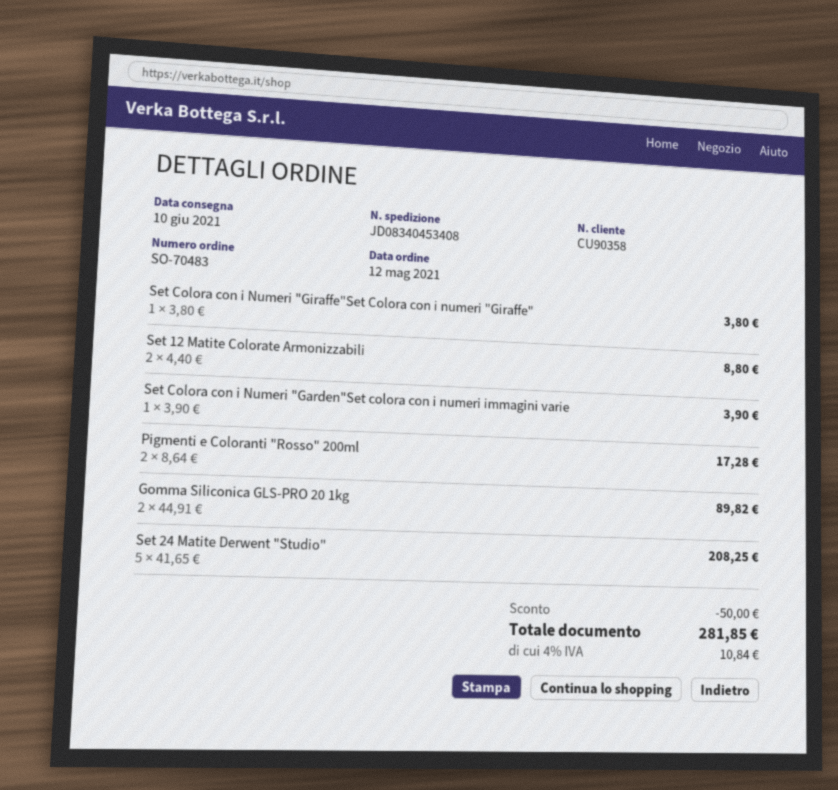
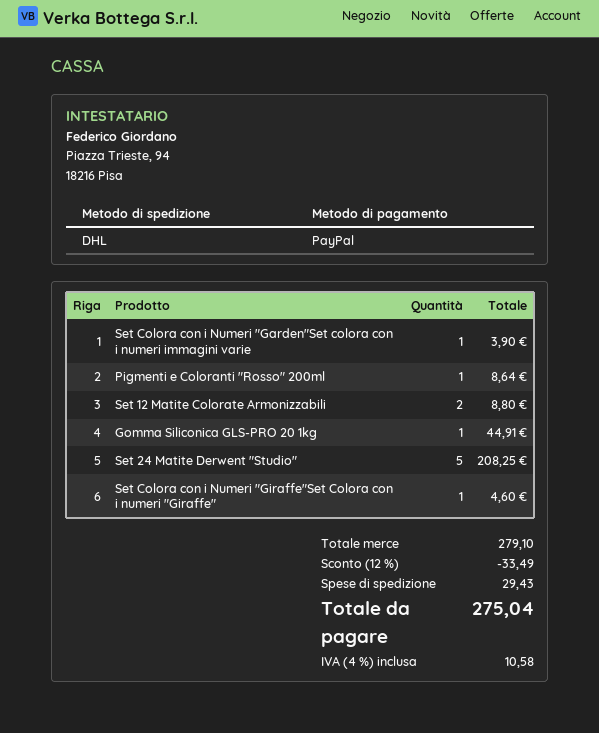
Set Colora con i Numeri "Giraffe"Set Colora con i numeri "Giraffe": 1 for 3.80 -> 1 for 4.60
Pigmenti e Coloranti "Rosso" 200ml: 2 for 17.28 -> 1 for 8.64
Gomma Siliconica GLS-PRO 20 1kg: 2 for 89.82 -> 1 for 44.91
discount: 50.00 -> 33.49
shipping: none -> 29.43
tax: 4% = 10.84 -> 4% = 10.58
total: 281.85 -> 275.04

